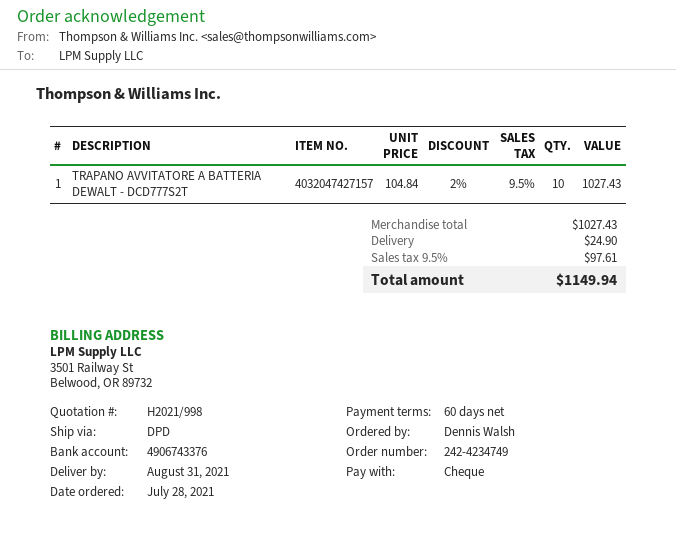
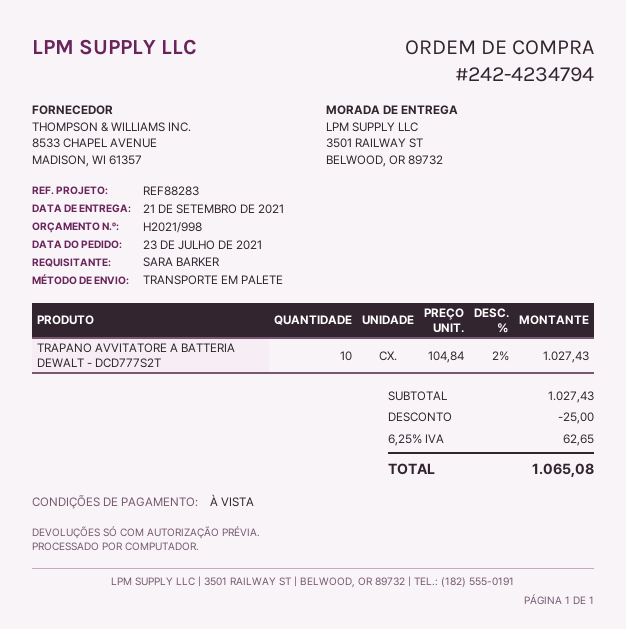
order number: 242-4234749 -> 242-4234794
order date: 2021-07-28 -> 2021-07-23
delivery date: 2021-08-31 -> 2021-09-21
payment terms: 60 days -> on receipt
ordered by: Dennis Walsh -> SARA BARKER
shipping method: DPD -> pallet freight
discount: none -> 25.00
shipping: 24.90 -> none
tax: 9.5% = 97.61 -> 6.25% = 62.65
total: 1149.94 -> 1065.08

